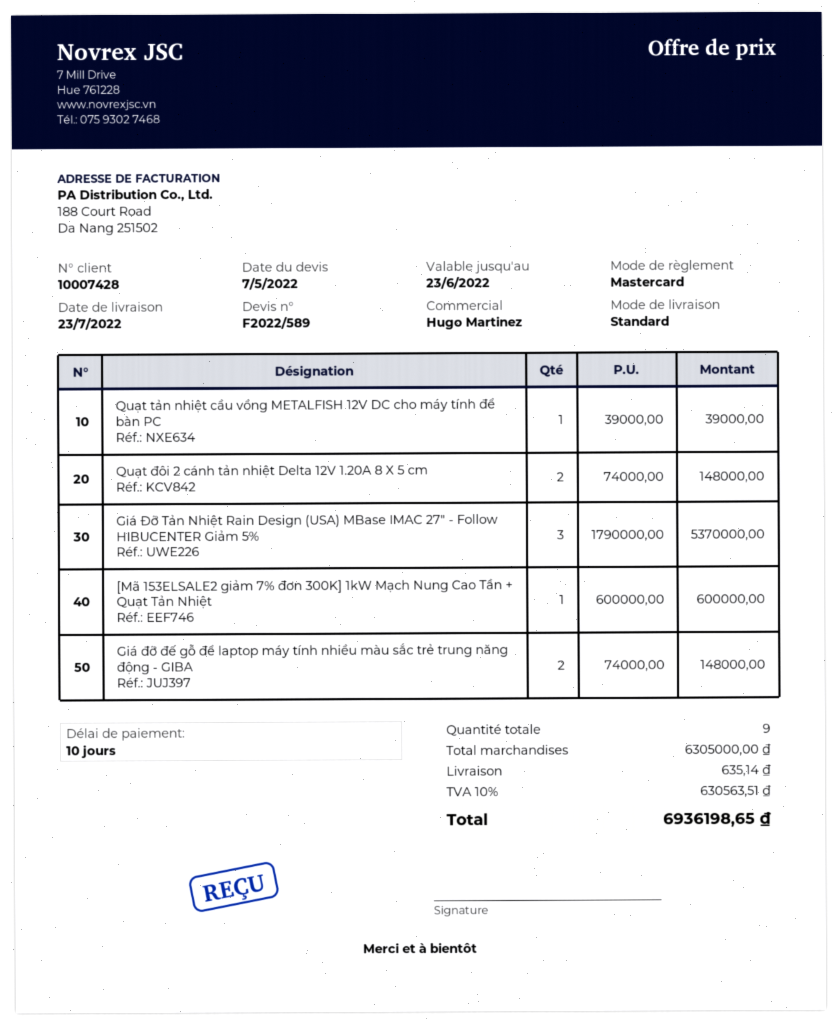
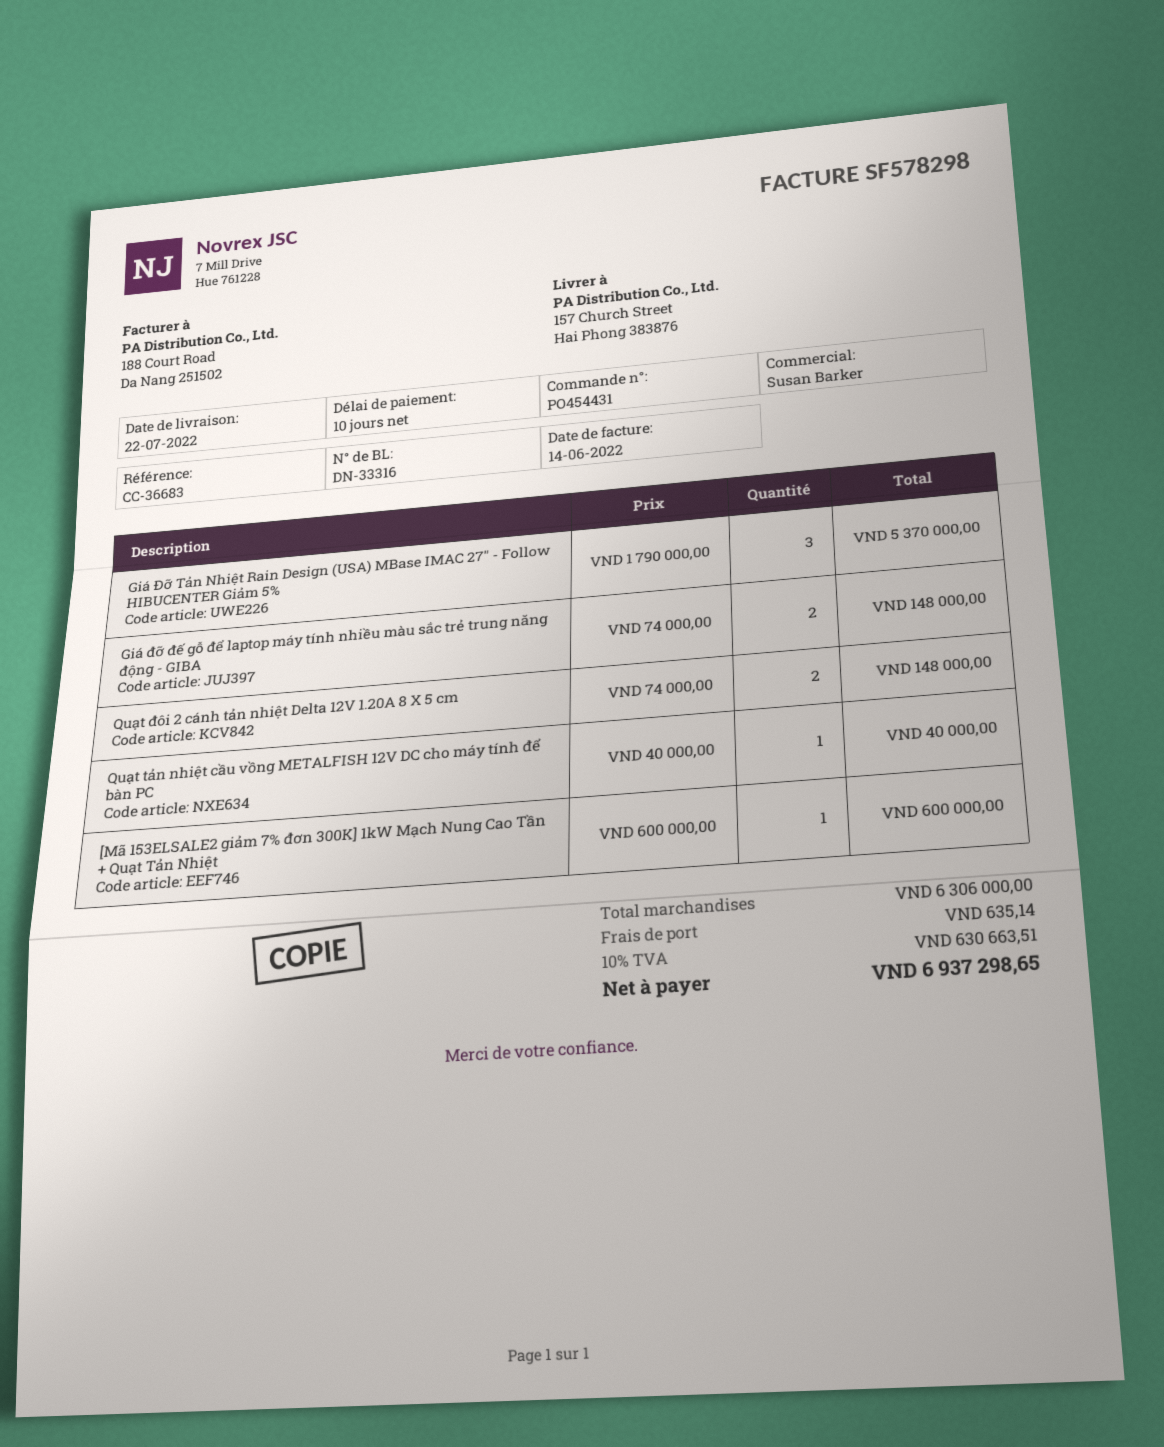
delivery date: 2022-07-23 -> 2022-07-22
sales rep: Hugo Martinez -> Susan Barker
Quạt tản nhiệt cầu vồng METALFISH 12V DC cho máy tính để bàn PC: 1 x 39000.00 = 39000.00 -> 1 x 40000.00 = 40000.00
subtotal: 6305000.00 -> 6306000.00
tax: 10% = 630563.51 -> 10% = 630663.51
total: 6936198.65 -> 6937298.65

